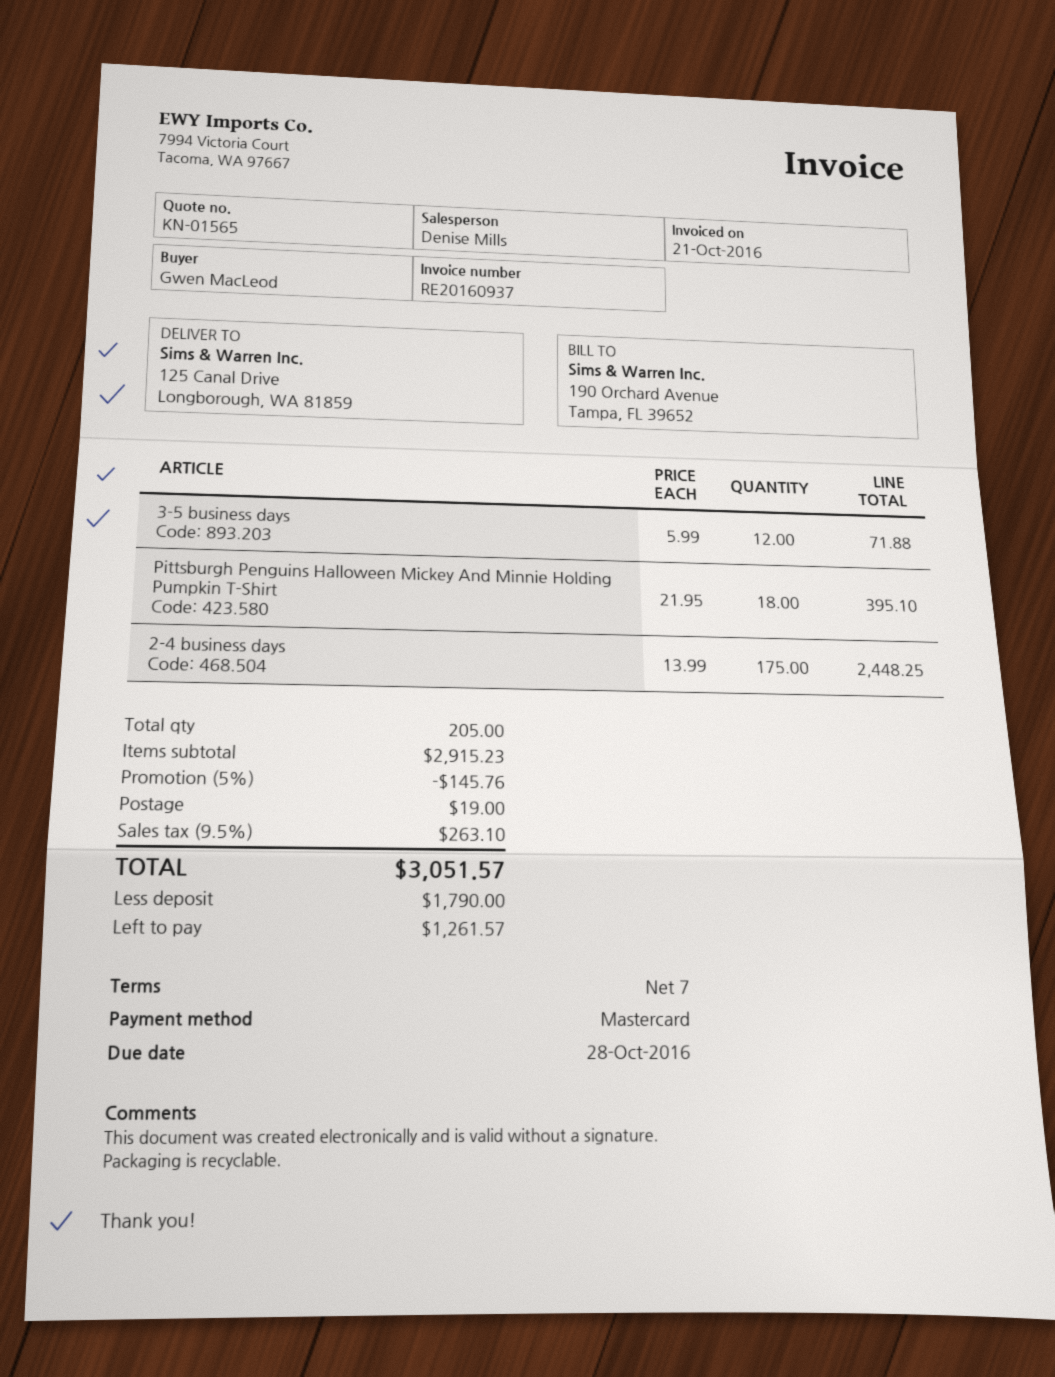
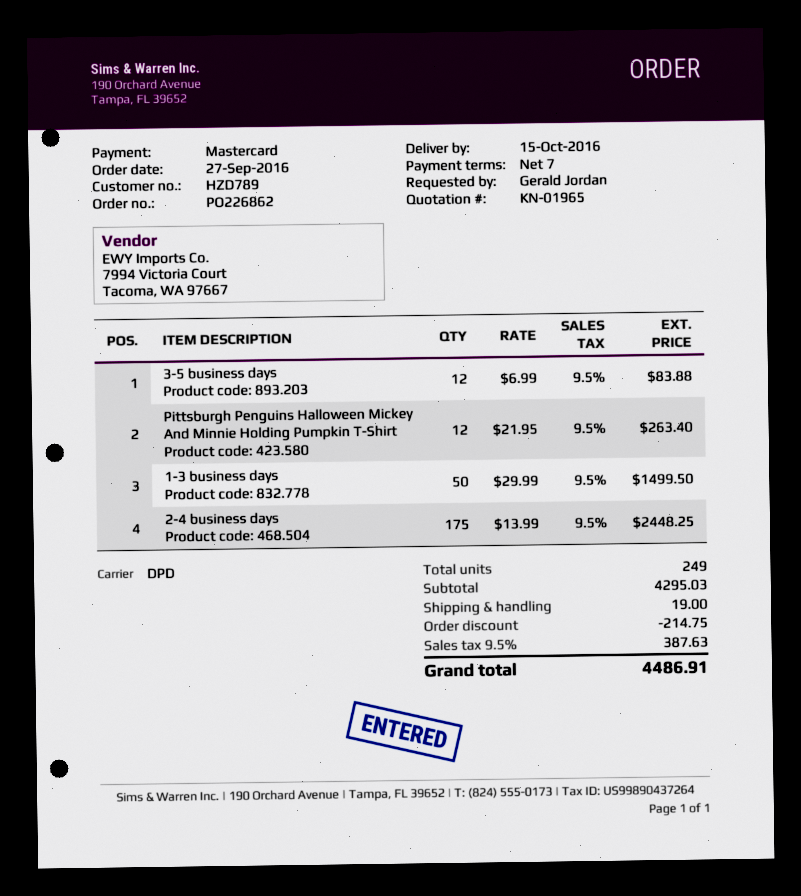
quote number: KN-01565 -> KN-01965
ordered by: Gwen MacLeod -> Gerald Jordan
3-5 business days: 12 x 5.99 = 71.88 -> 12 x 6.99 = 83.88
Pittsburgh Penguins Halloween Mickey And Minnie Holding Pumpkin T-Shirt: 18 x 21.95 = 395.10 -> 12 x 21.95 = 263.40
1-3 business days: none -> 50 x 29.99 = 1499.50
total quantity: 205 -> 249
subtotal: 2915.23 -> 4295.03
discount: 145.76 -> 214.75
tax: 9.5% = 263.10 -> 9.5% = 387.63
total: 3051.57 -> 4486.91

